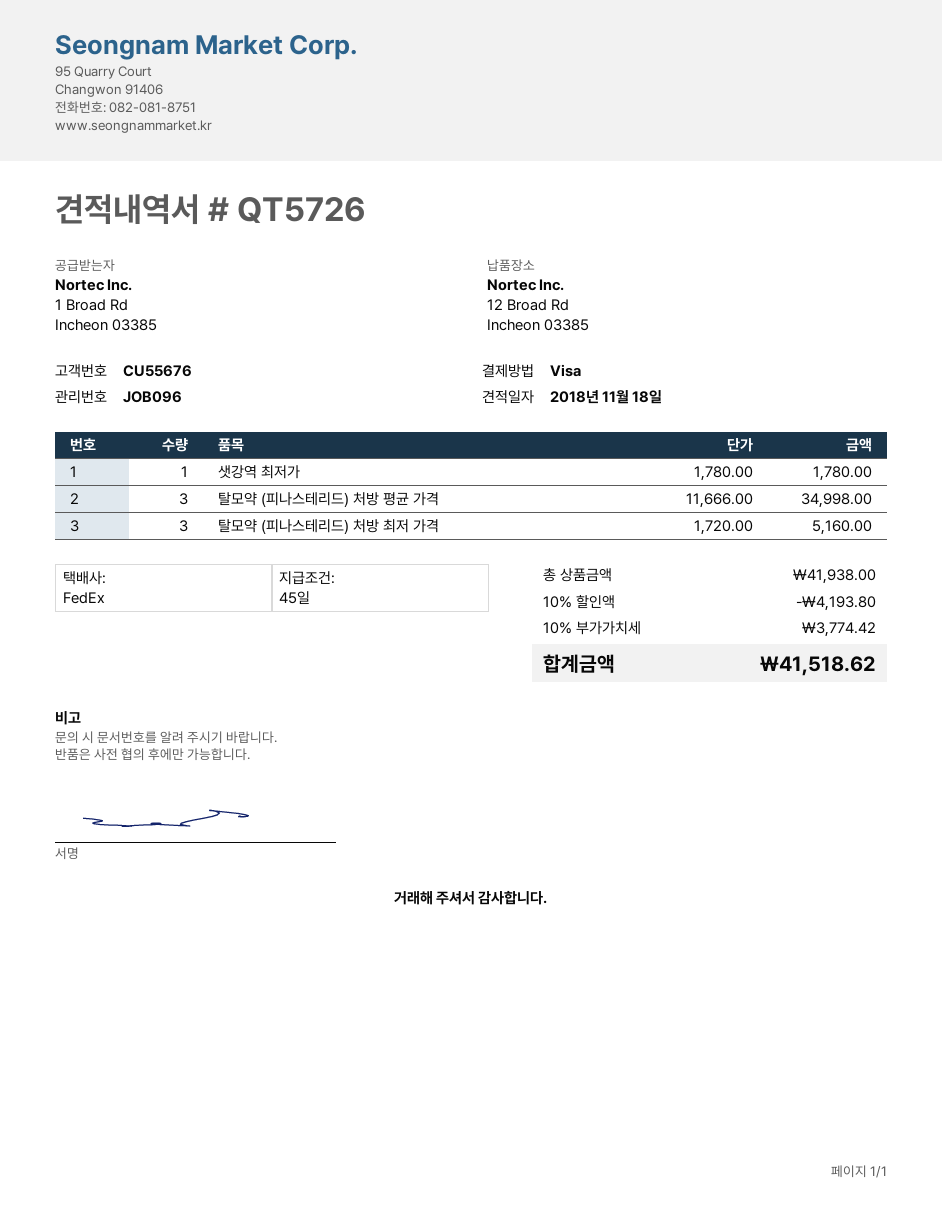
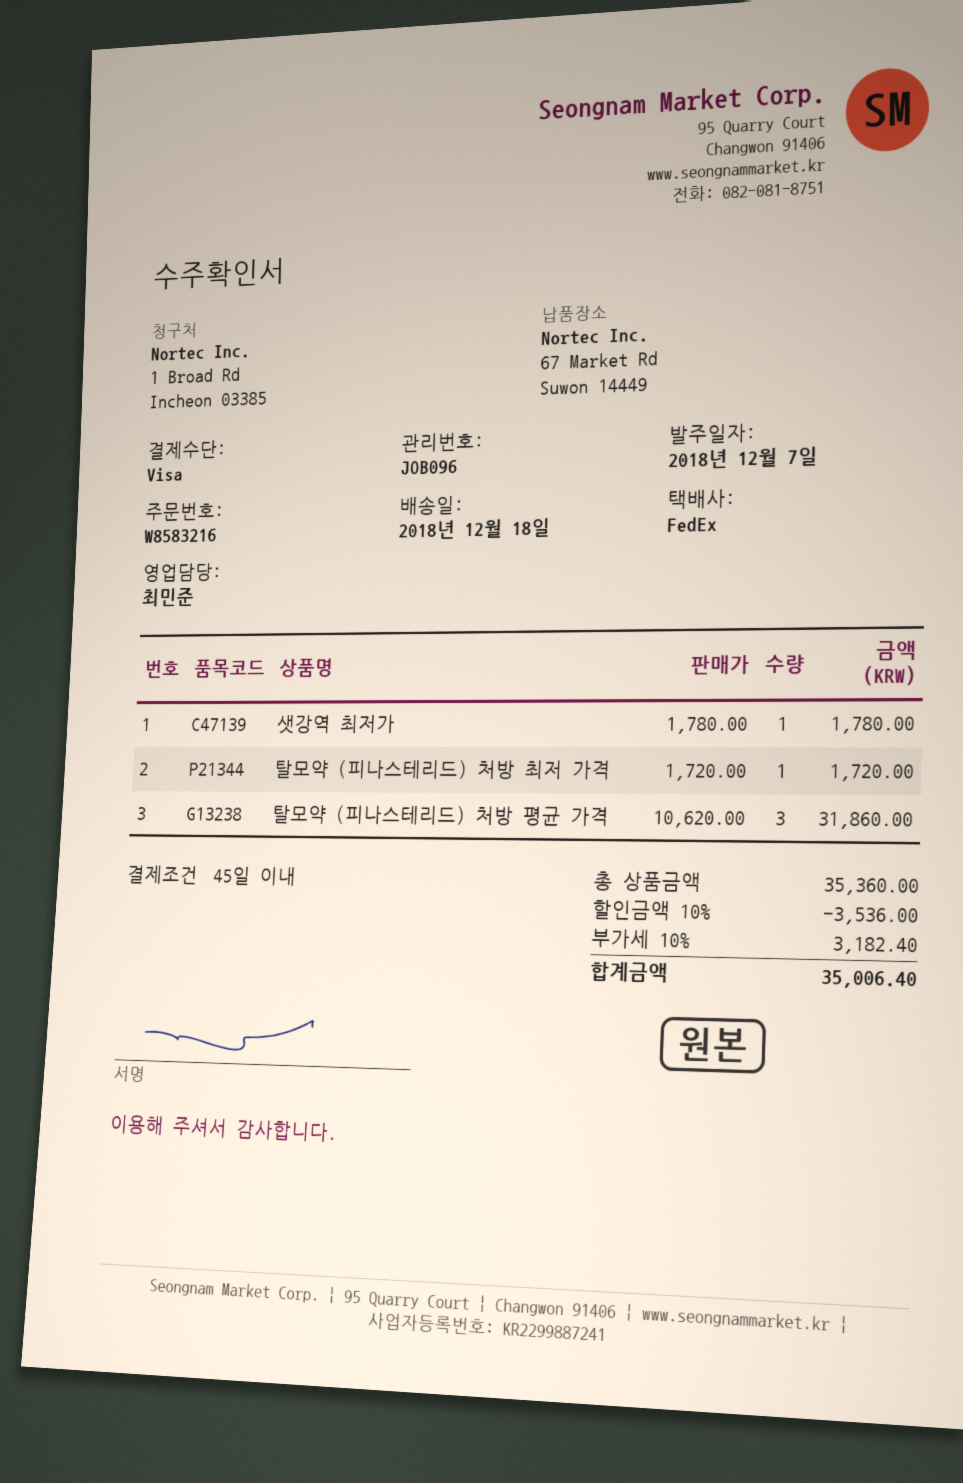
ship to: 12 Broad Rd, Incheon 03385 -> 67 Market Rd, Suwon 14449
탈모약 (피나스테리드) 처방 평균 가격: 3 x 11666.00 = 34998.00 -> 3 x 10620.00 = 31860.00
탈모약 (피나스테리드) 처방 최저 가격: 3 x 1720.00 = 5160.00 -> 1 x 1720.00 = 1720.00
subtotal: 41938.00 -> 35360.00
discount: 10% = 4193.80 -> 10% = 3536.00
tax: 10% = 3774.42 -> 10% = 3182.40
total: 41518.62 -> 35006.40

